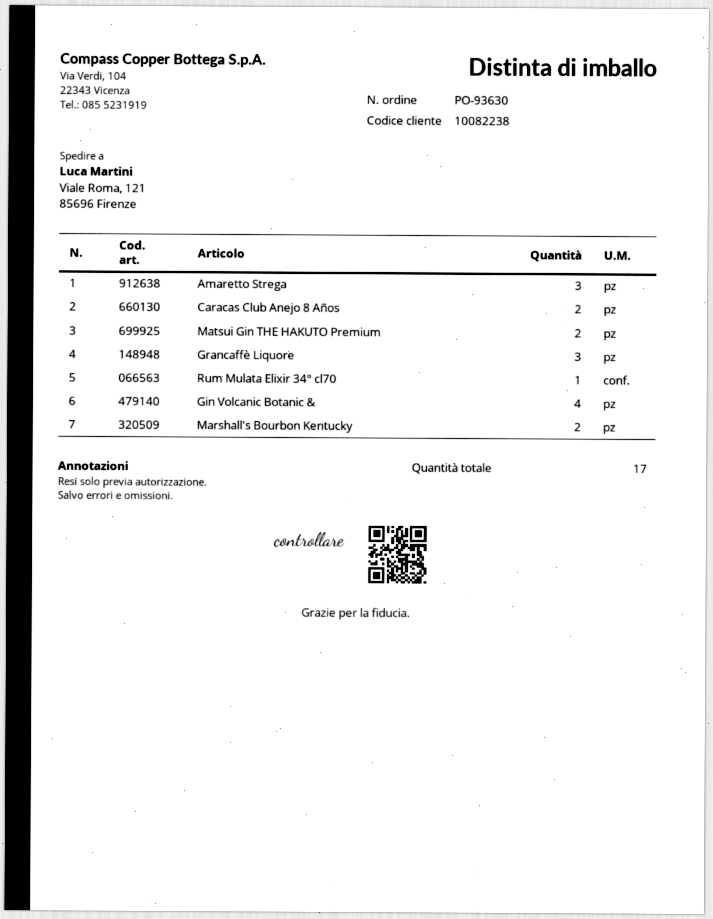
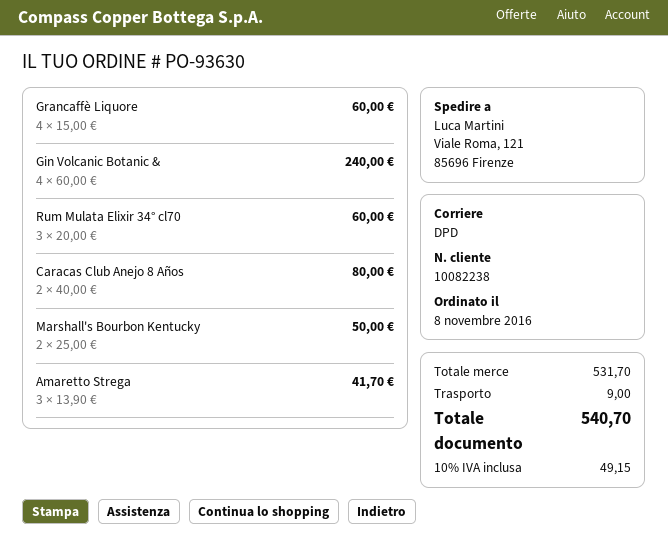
Matsui Gin THE HAKUTO Premium: 2 -> none
Grancaffè Liquore: 3 -> 4
Rum Mulata Elixir 34° cl70: 1 -> 3

